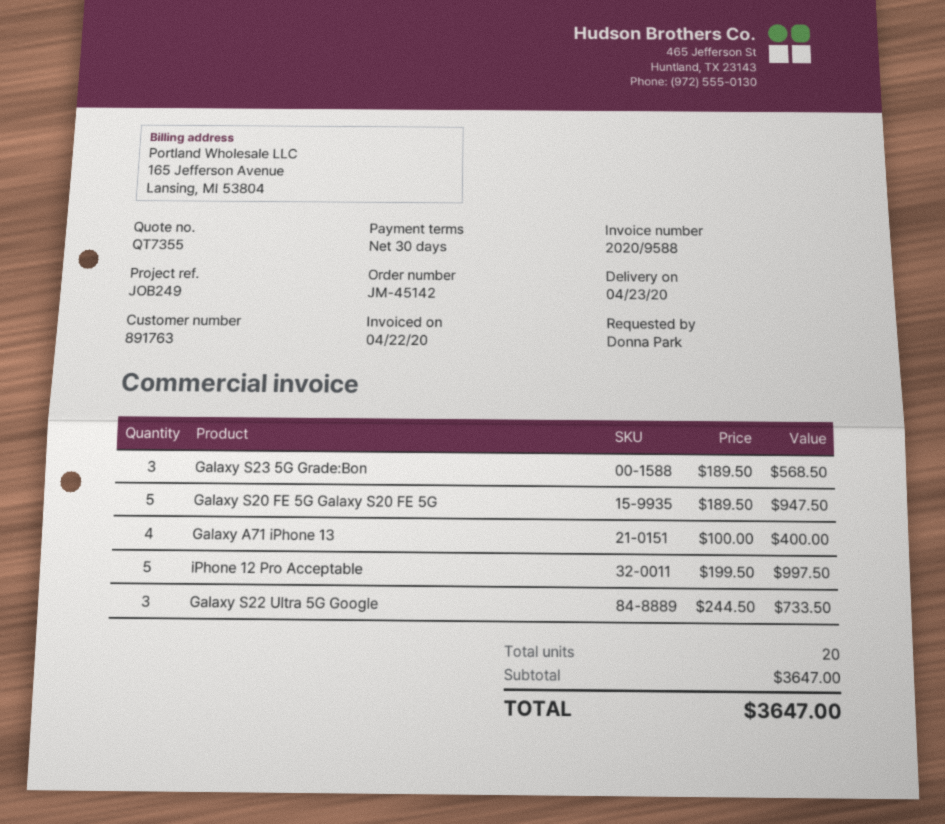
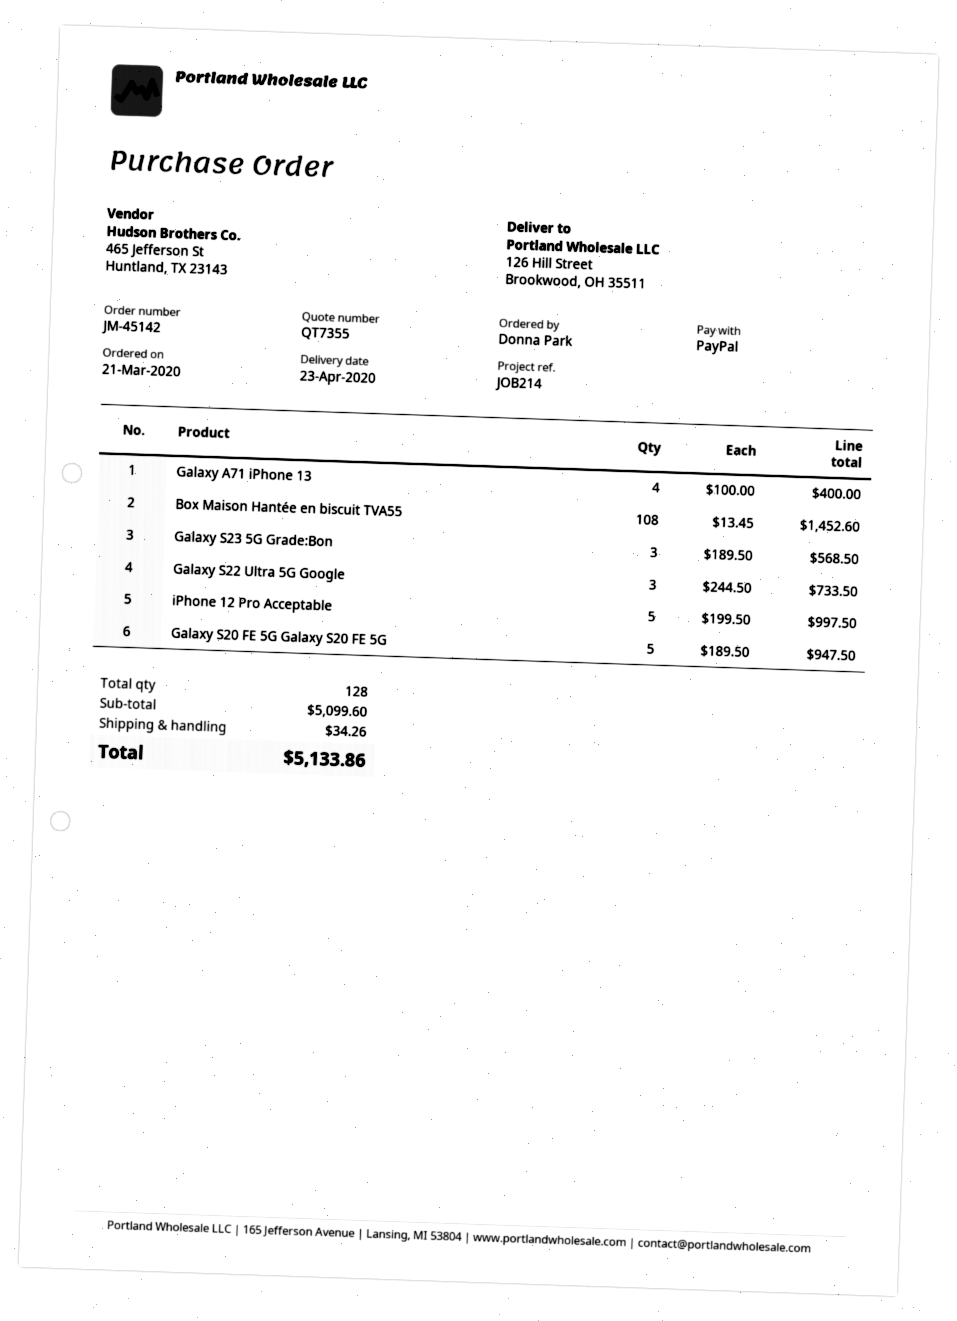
reference: JOB249 -> JOB214
Box Maison Hantée en biscuit TVA55: none -> 108 x 13.45 = 1452.60
total quantity: 20 -> 128
subtotal: 3647.00 -> 5099.60
shipping: none -> 34.26
total: 3647.00 -> 5133.86

